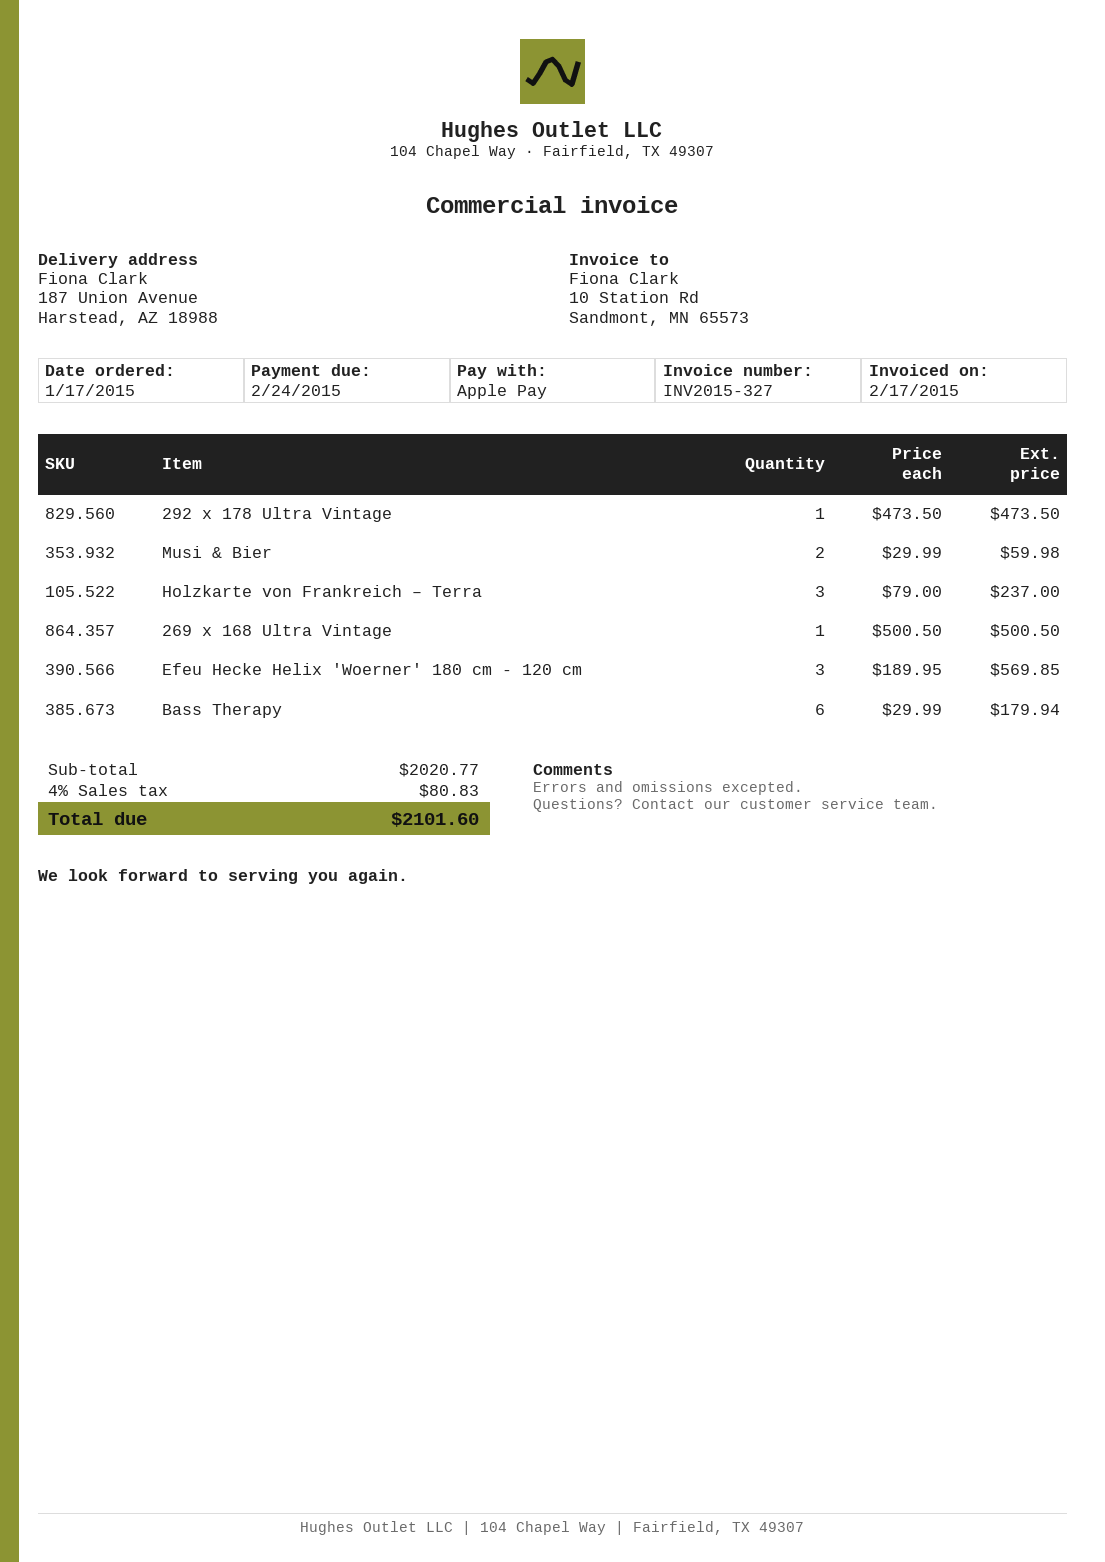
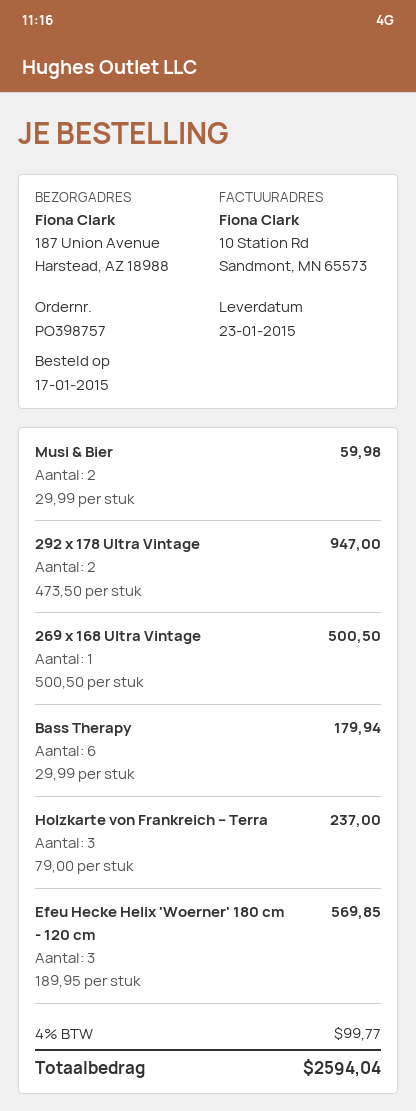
292 x 178 Ultra Vintage: 1 x 473.50 = 473.50 -> 2 x 473.50 = 947.00
tax: 4% = 80.83 -> 4% = 99.77
total: 2101.60 -> 2594.04

